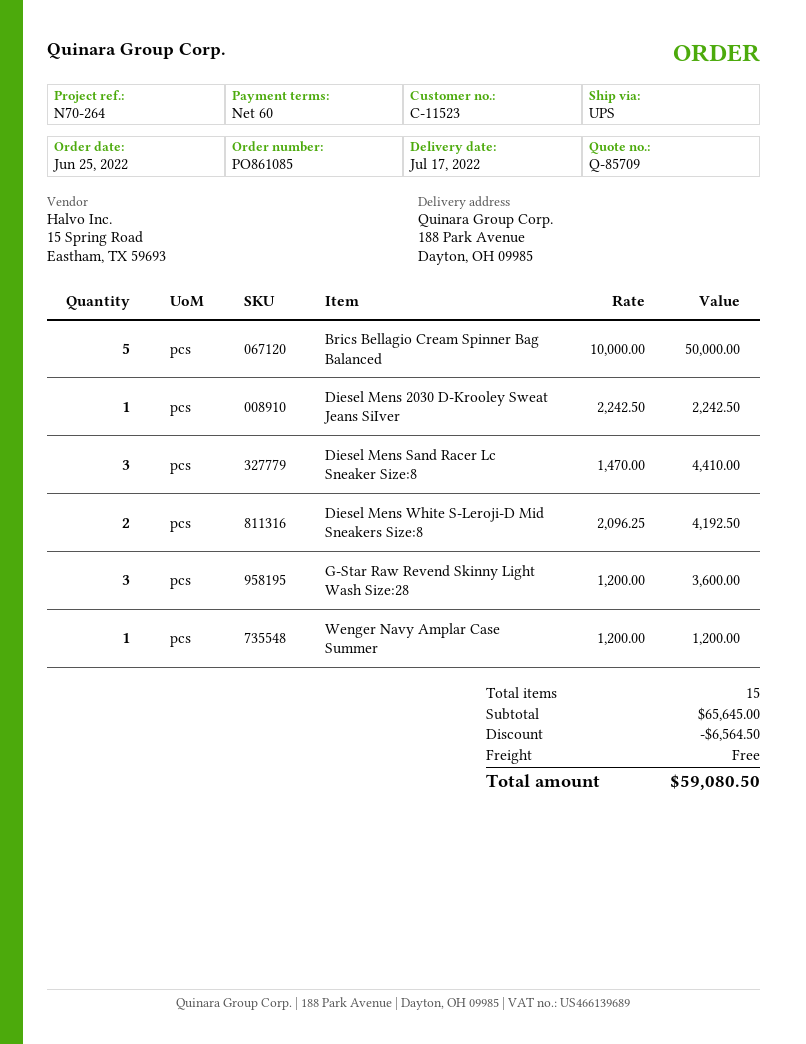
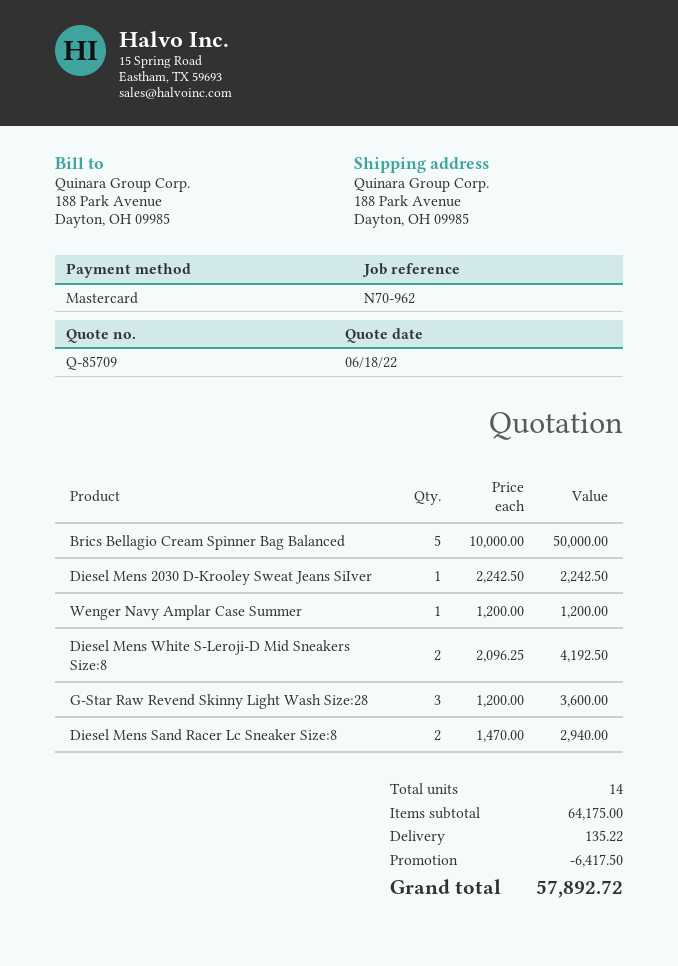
reference: N70-264 -> N70-962
Diesel Mens Sand Racer Lc Sneaker Size:8: 3 x 1470.00 = 4410.00 -> 2 x 1470.00 = 2940.00
total quantity: 15 -> 14
subtotal: 65645.00 -> 64175.00
discount: 6564.50 -> 6417.50
shipping: 0.00 -> 135.22
total: 59080.50 -> 57892.72

